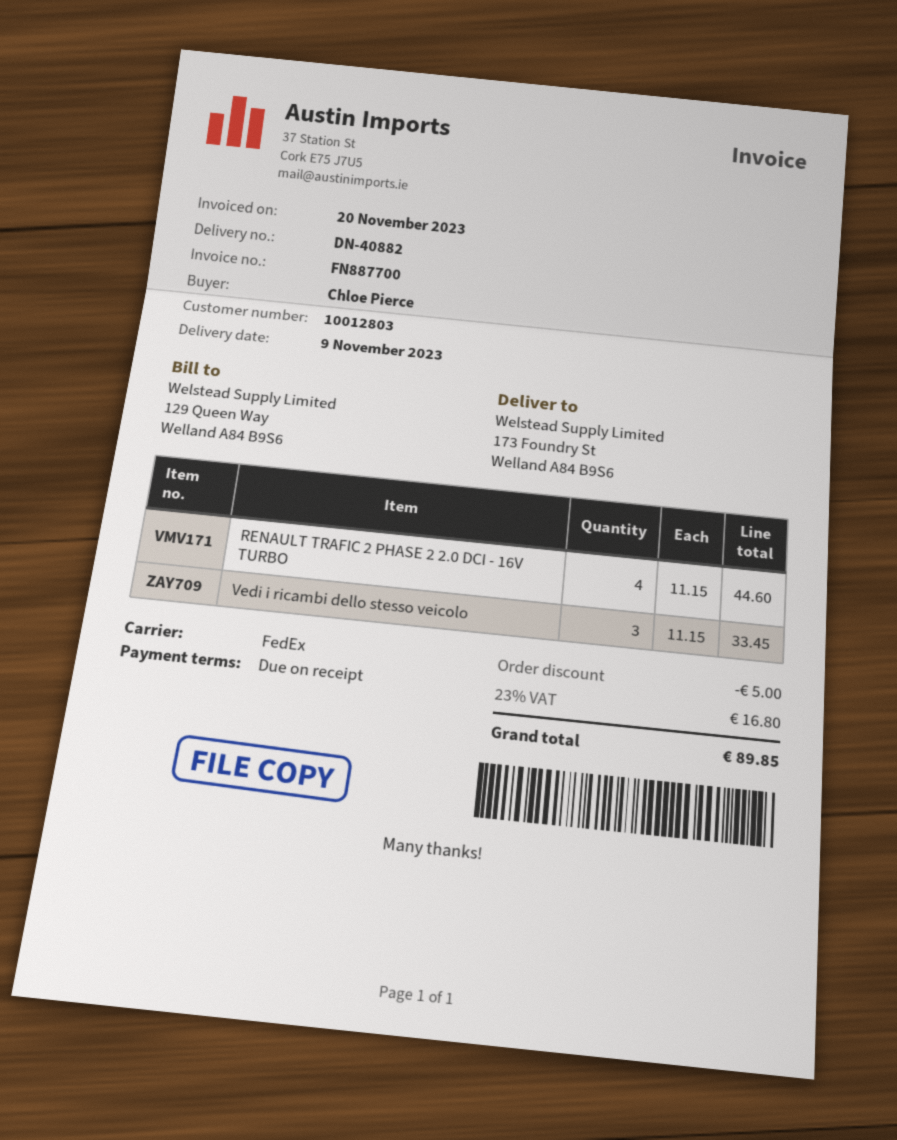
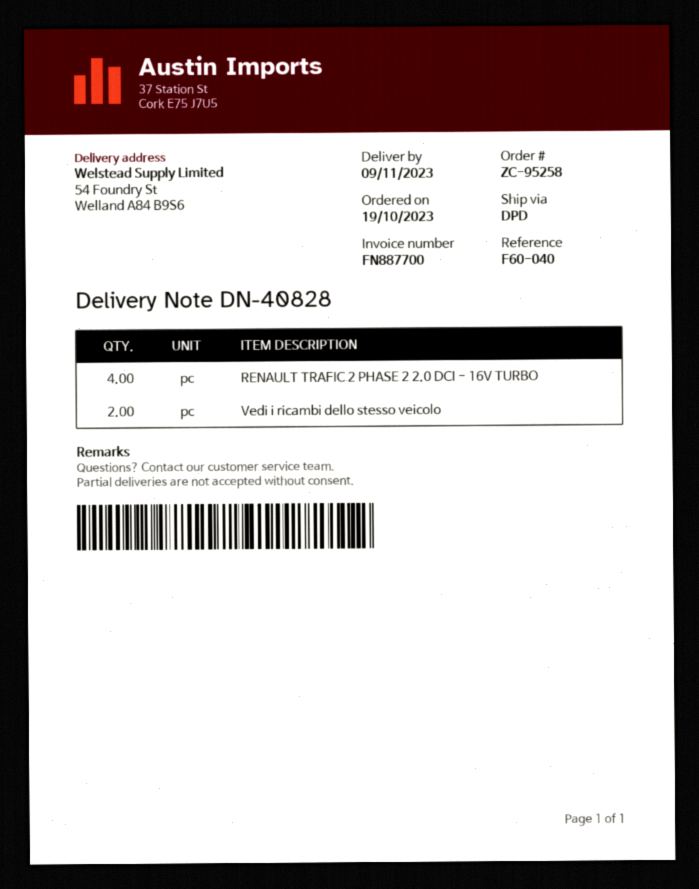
delivery note number: DN-40882 -> DN-40828
shipping method: FedEx -> DPD
ship to: 173 Foundry St, Welland A84 B9S6 -> 54 Foundry St, Welland A84 B9S6
Vedi i ricambi dello stesso veicolo: 3 -> 2

